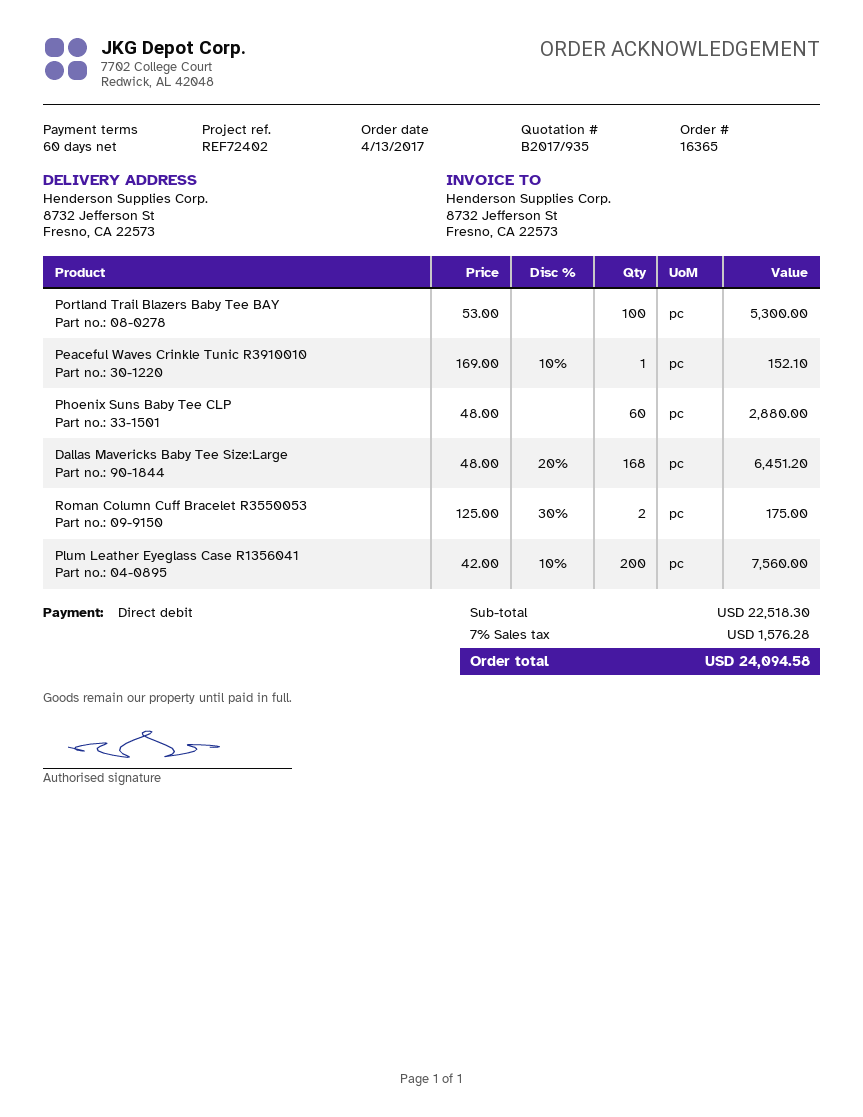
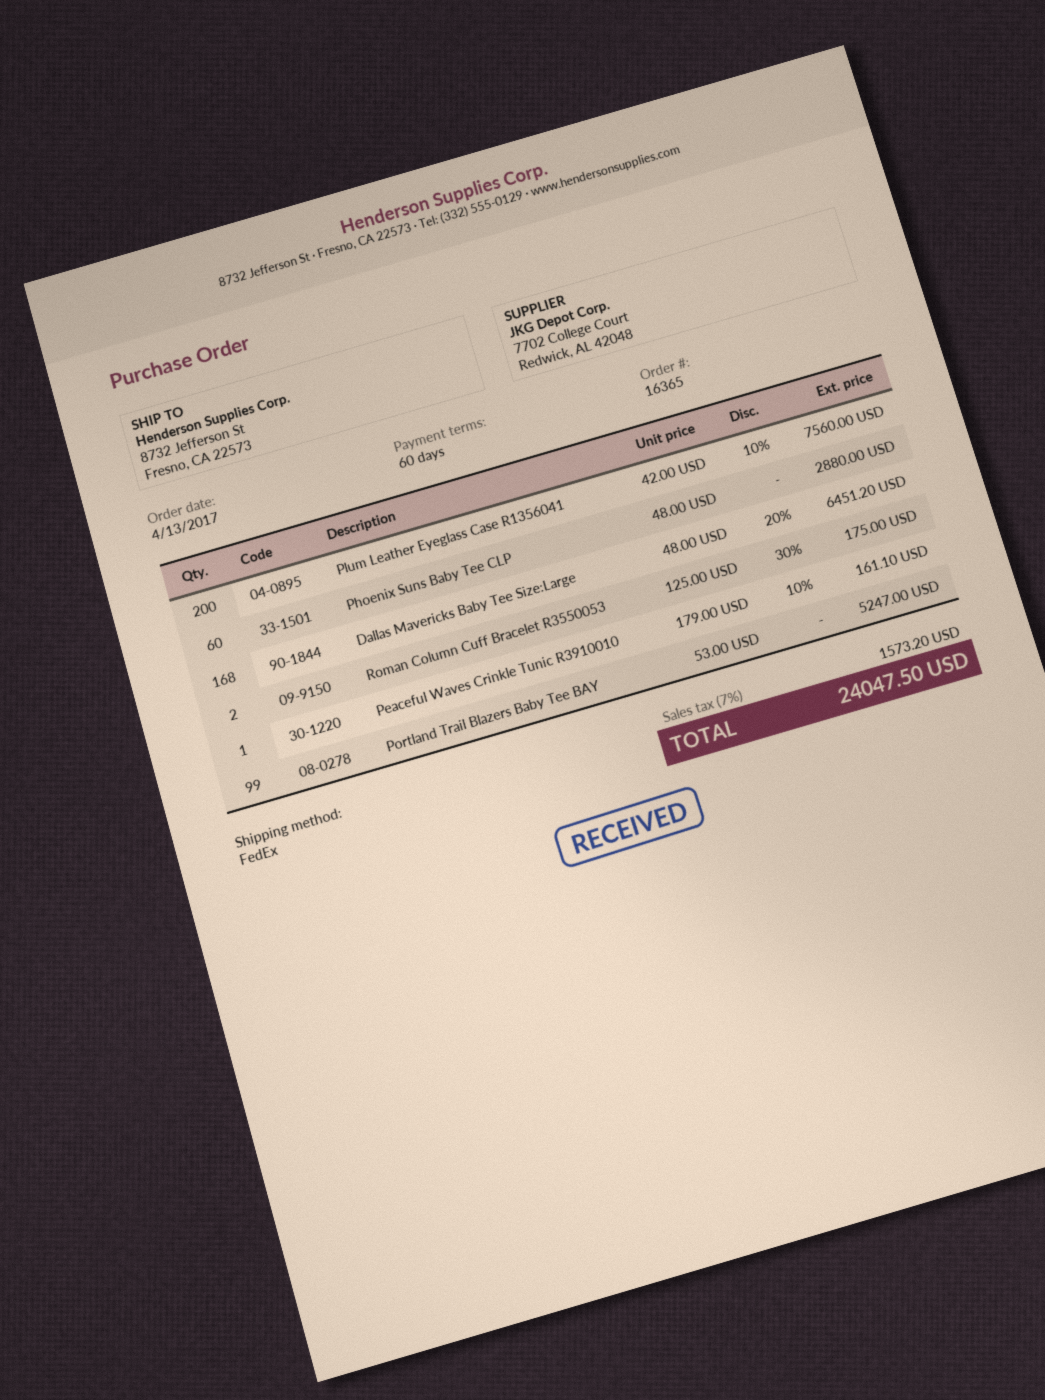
Portland Trail Blazers Baby Tee BAY: 100 x 53.00 = 5300.00 -> 99 x 53.00 = 5247.00
Peaceful Waves Crinkle Tunic R3910010: 1 x 169.00 - 10% = 152.10 -> 1 x 179.00 - 10% = 161.10
tax: 7% = 1576.28 -> 7% = 1573.20
total: 24094.58 -> 24047.50

